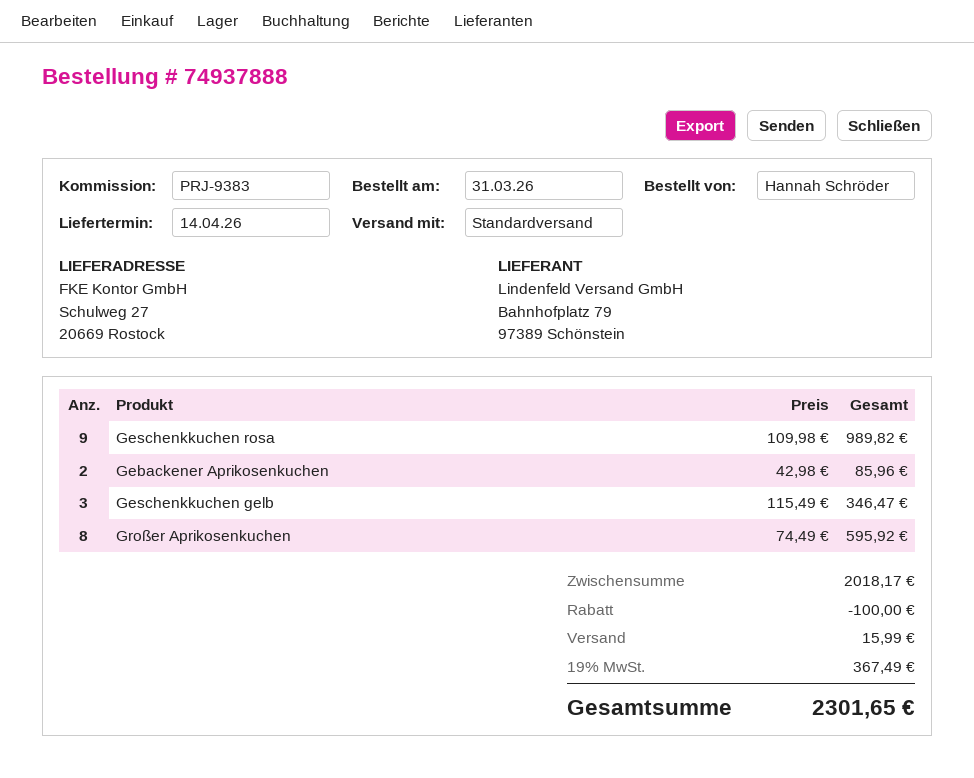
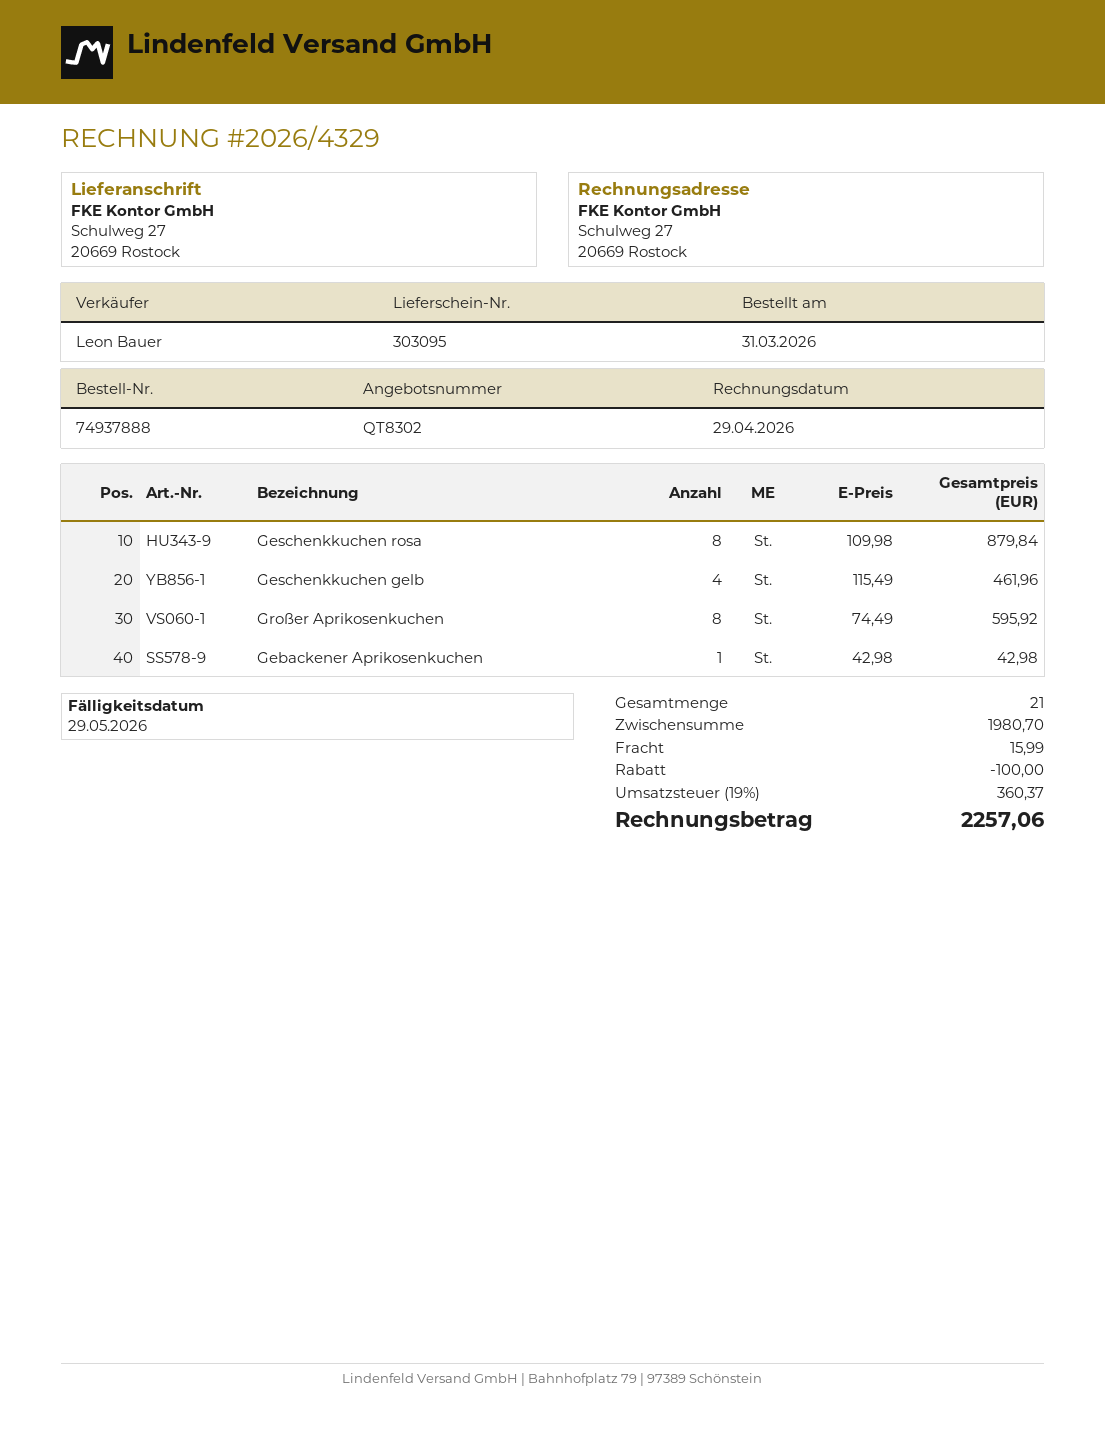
Geschenkkuchen rosa: 9 x 109.98 = 989.82 -> 8 x 109.98 = 879.84
Gebackener Aprikosenkuchen: 2 x 42.98 = 85.96 -> 1 x 42.98 = 42.98
Geschenkkuchen gelb: 3 x 115.49 = 346.47 -> 4 x 115.49 = 461.96
subtotal: 2018.17 -> 1980.70
tax: 19% = 367.49 -> 19% = 360.37
total: 2301.65 -> 2257.06

